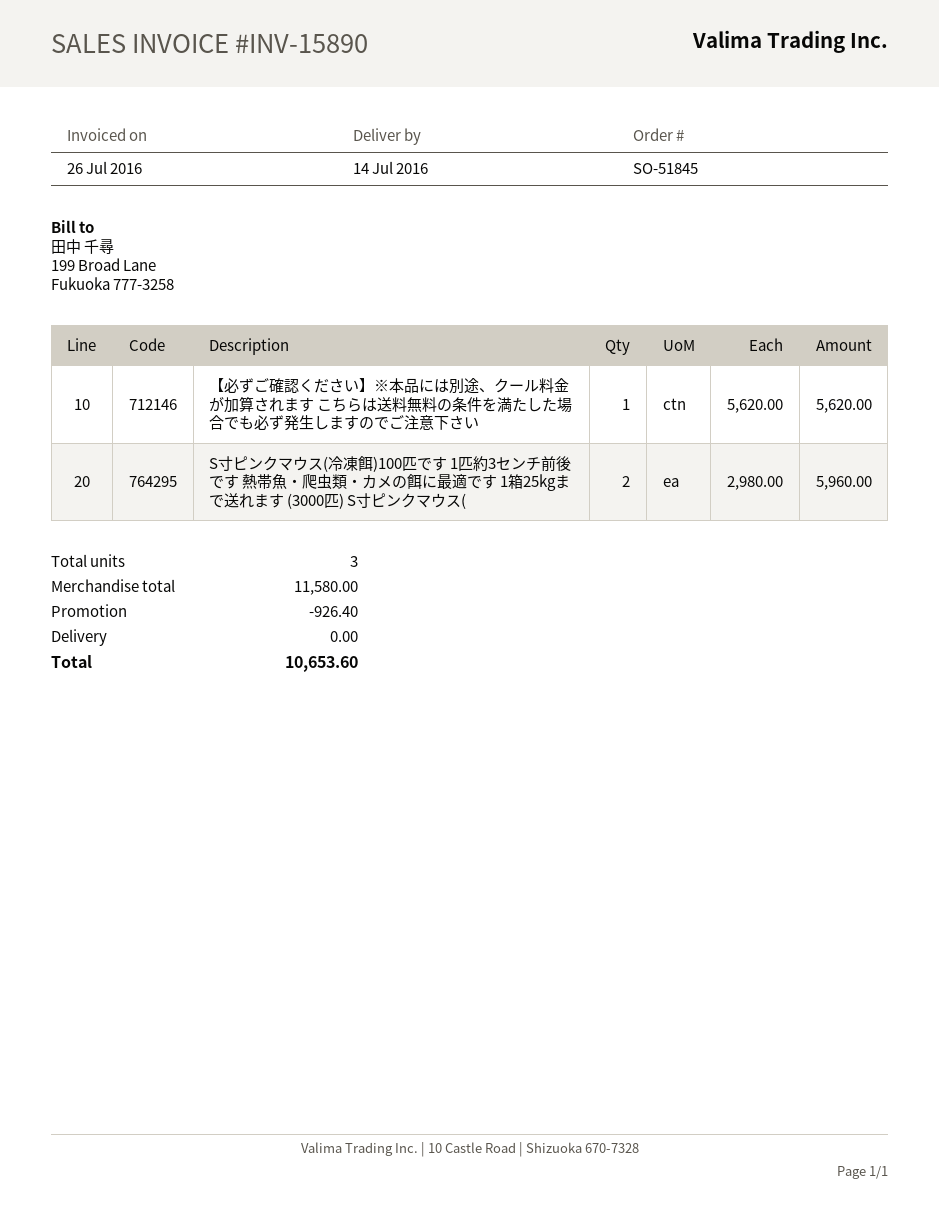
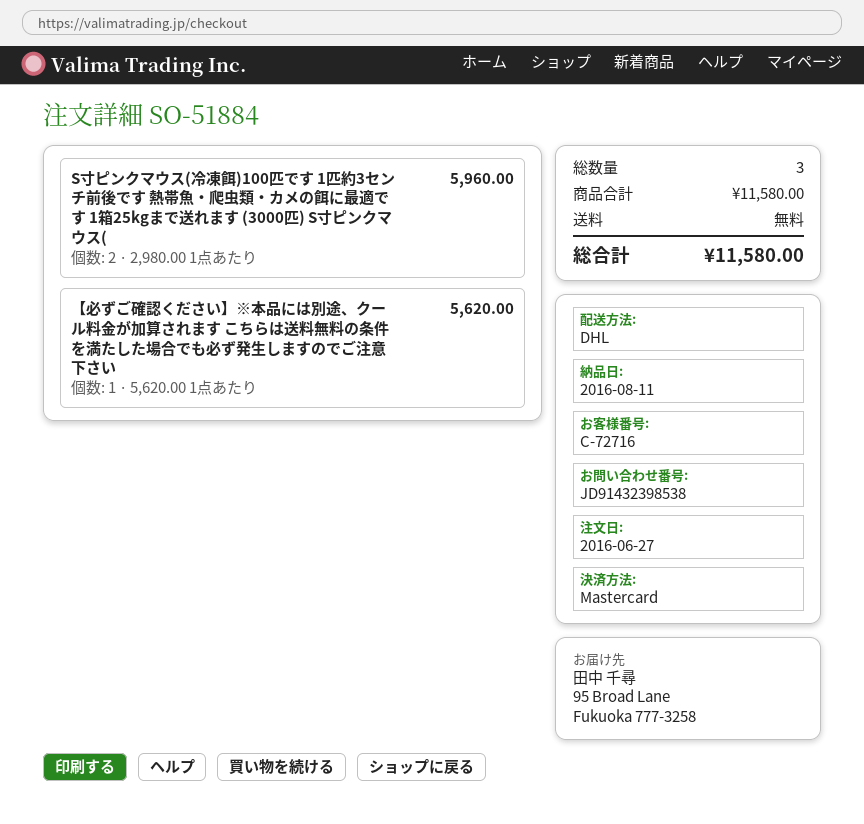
order number: SO-51845 -> SO-51884
delivery date: 2016-07-14 -> 2016-08-11
discount: 926.40 -> none
total: 10653.60 -> 11580.00

